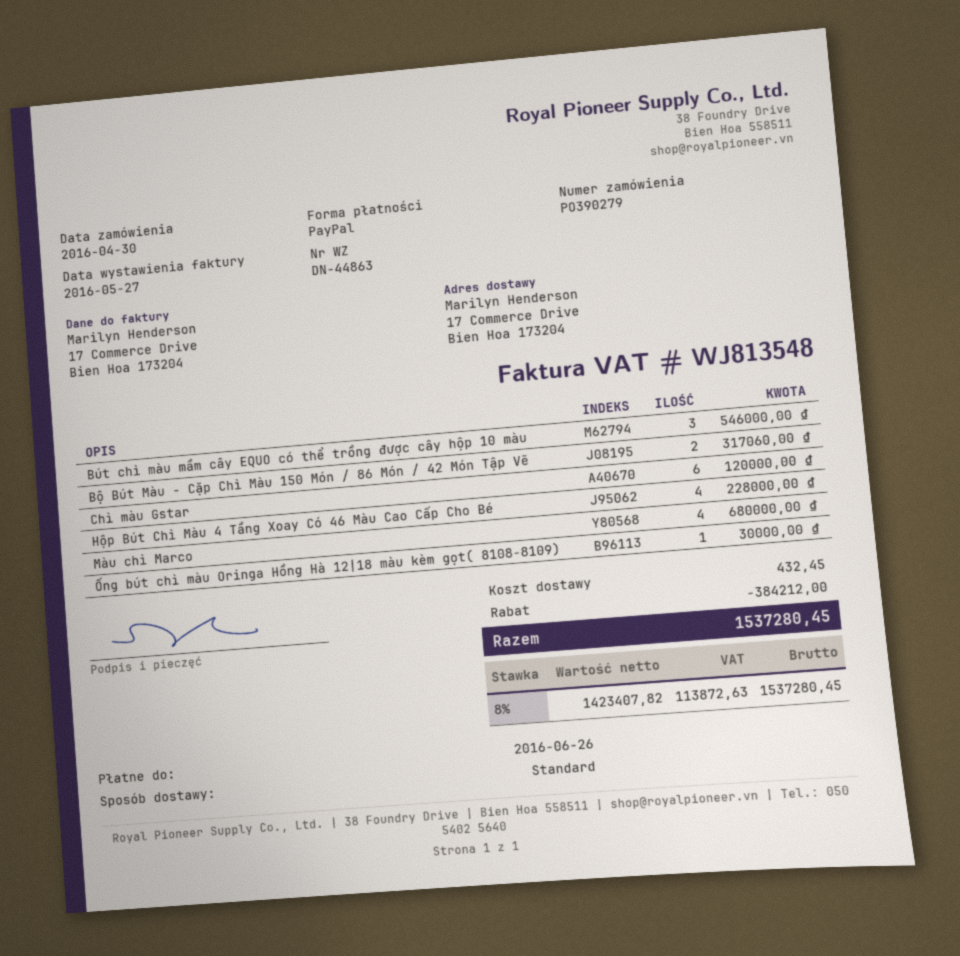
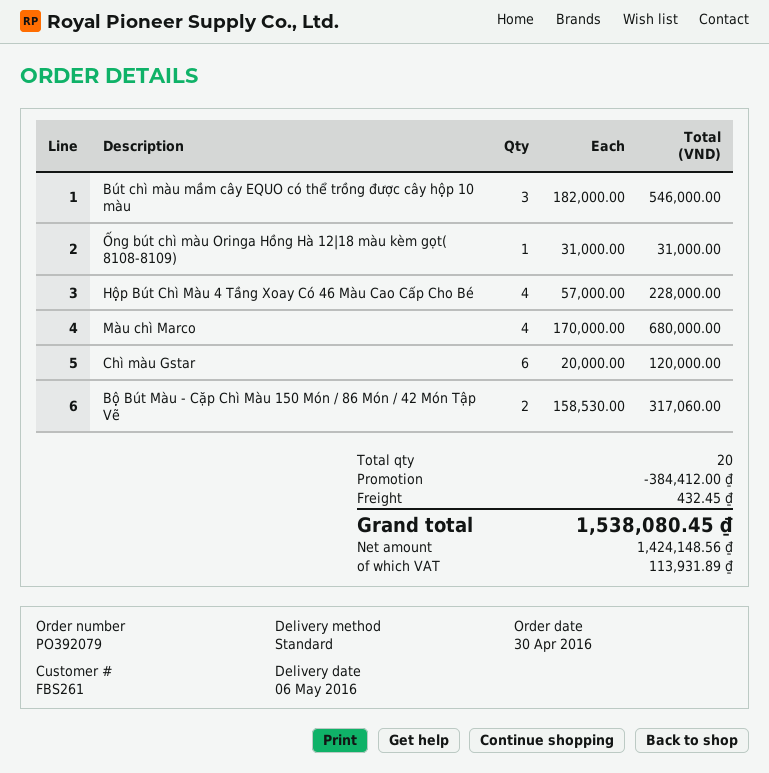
order number: PO390279 -> PO392079
Ống bút chì màu Oringa Hồng Hà 12|18 màu kèm gọt( 8108-8109): 1 for 30000.00 -> 1 for 31000.00
discount: 384212.00 -> 384412.00
net: 1423407.82 -> 1424148.56
tax: 113872.63 -> 113931.89
total: 1537280.45 -> 1538080.45

